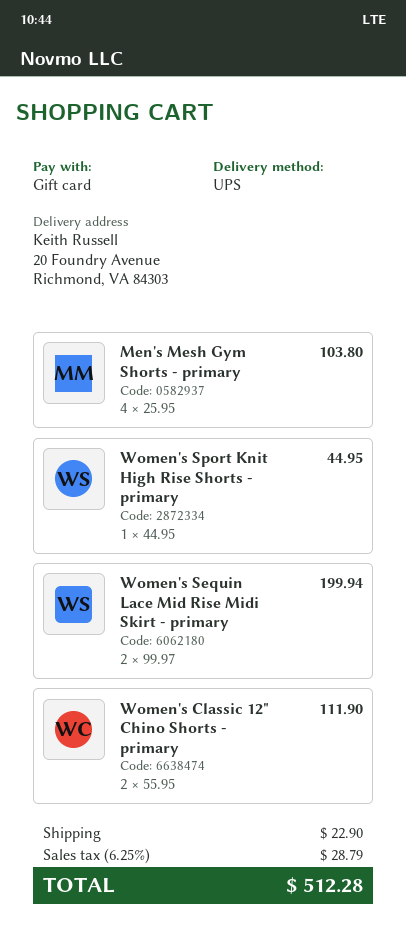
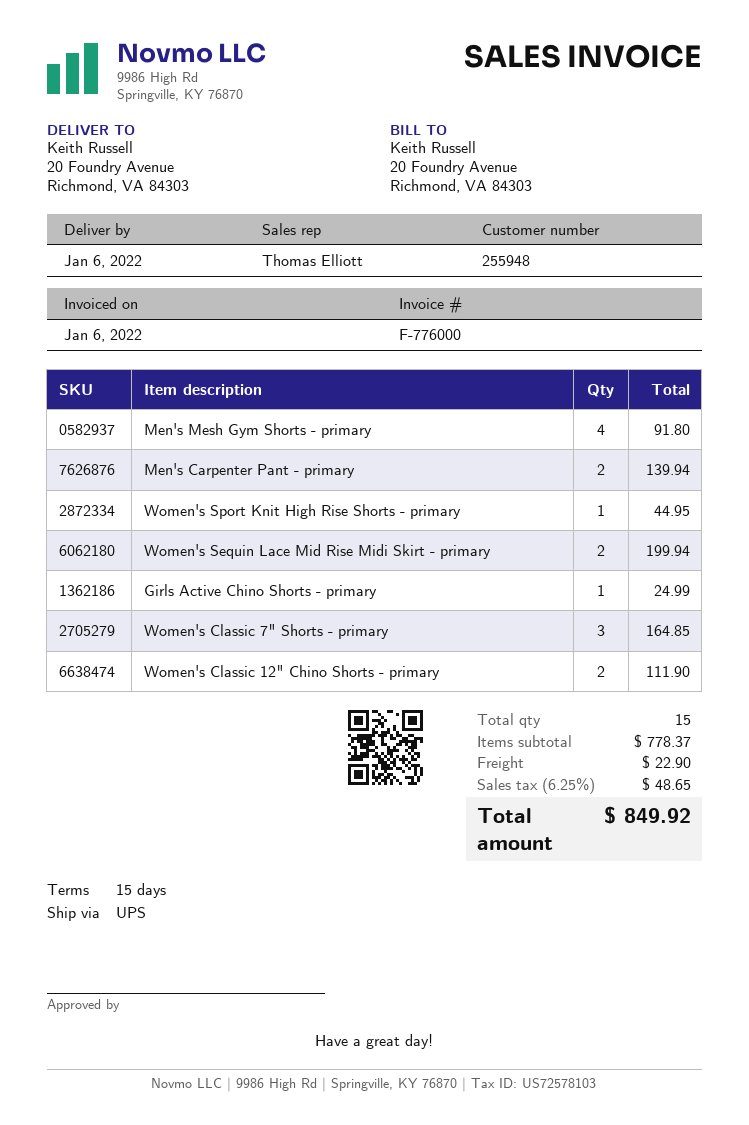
Men's Mesh Gym Shorts - primary: 4 for 103.80 -> 4 for 91.80
Men's Carpenter Pant - primary: none -> 2 for 139.94
Girls Active Chino Shorts - primary: none -> 1 for 24.99
Women's Classic 7" Shorts - primary: none -> 3 for 164.85
tax: 6.25% = 28.79 -> 6.25% = 48.65
total: 512.28 -> 849.92

